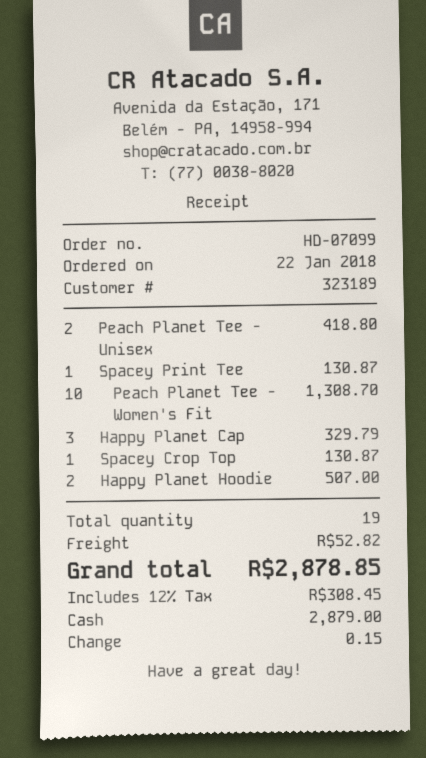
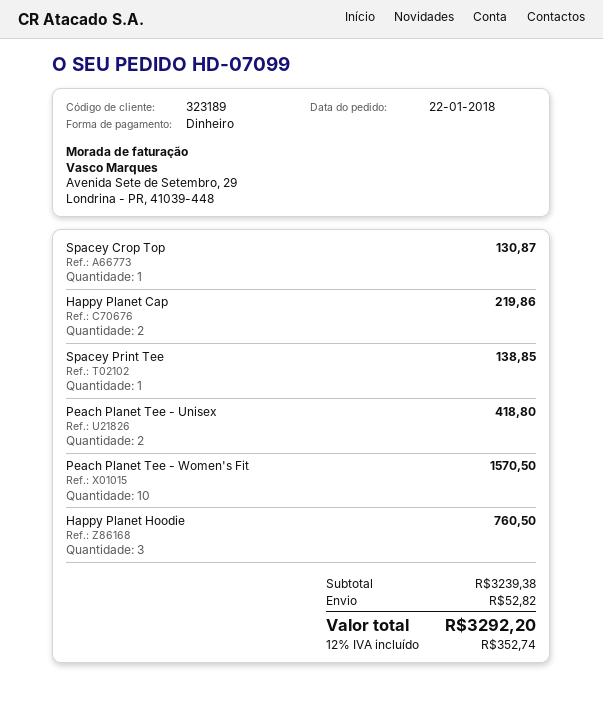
Spacey Print Tee: 1 for 130.87 -> 1 for 138.85
Peach Planet Tee - Women's Fit: 10 for 1308.70 -> 10 for 1570.50
Happy Planet Cap: 3 for 329.79 -> 2 for 219.86
Happy Planet Hoodie: 2 for 507.00 -> 3 for 760.50
tax: 12% = 308.45 -> 12% = 352.74
total: 2878.85 -> 3292.20

